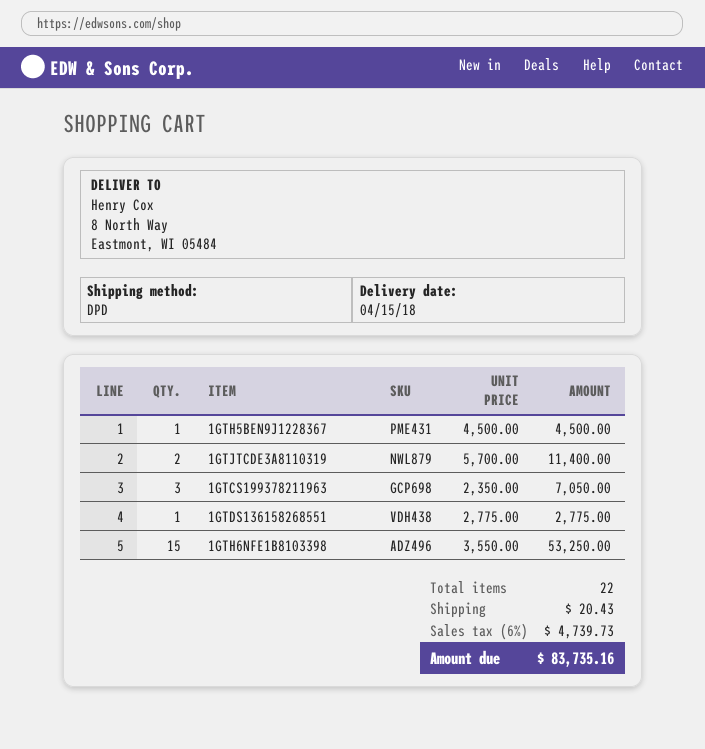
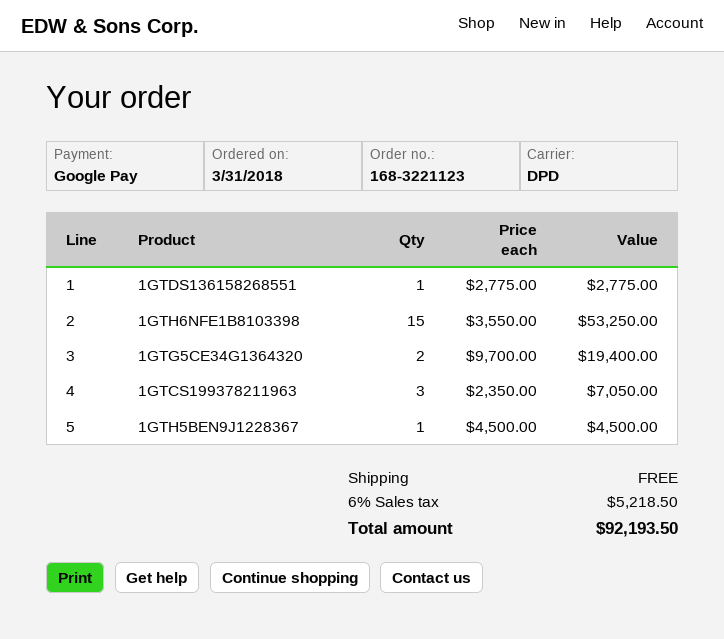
1GTJTCDE3A8110319: 2 x 5700.00 = 11400.00 -> none
1GTG5CE34G1364320: none -> 2 x 9700.00 = 19400.00
shipping: 20.43 -> 0.00
tax: 6% = 4739.73 -> 6% = 5218.50
total: 83735.16 -> 92193.50

